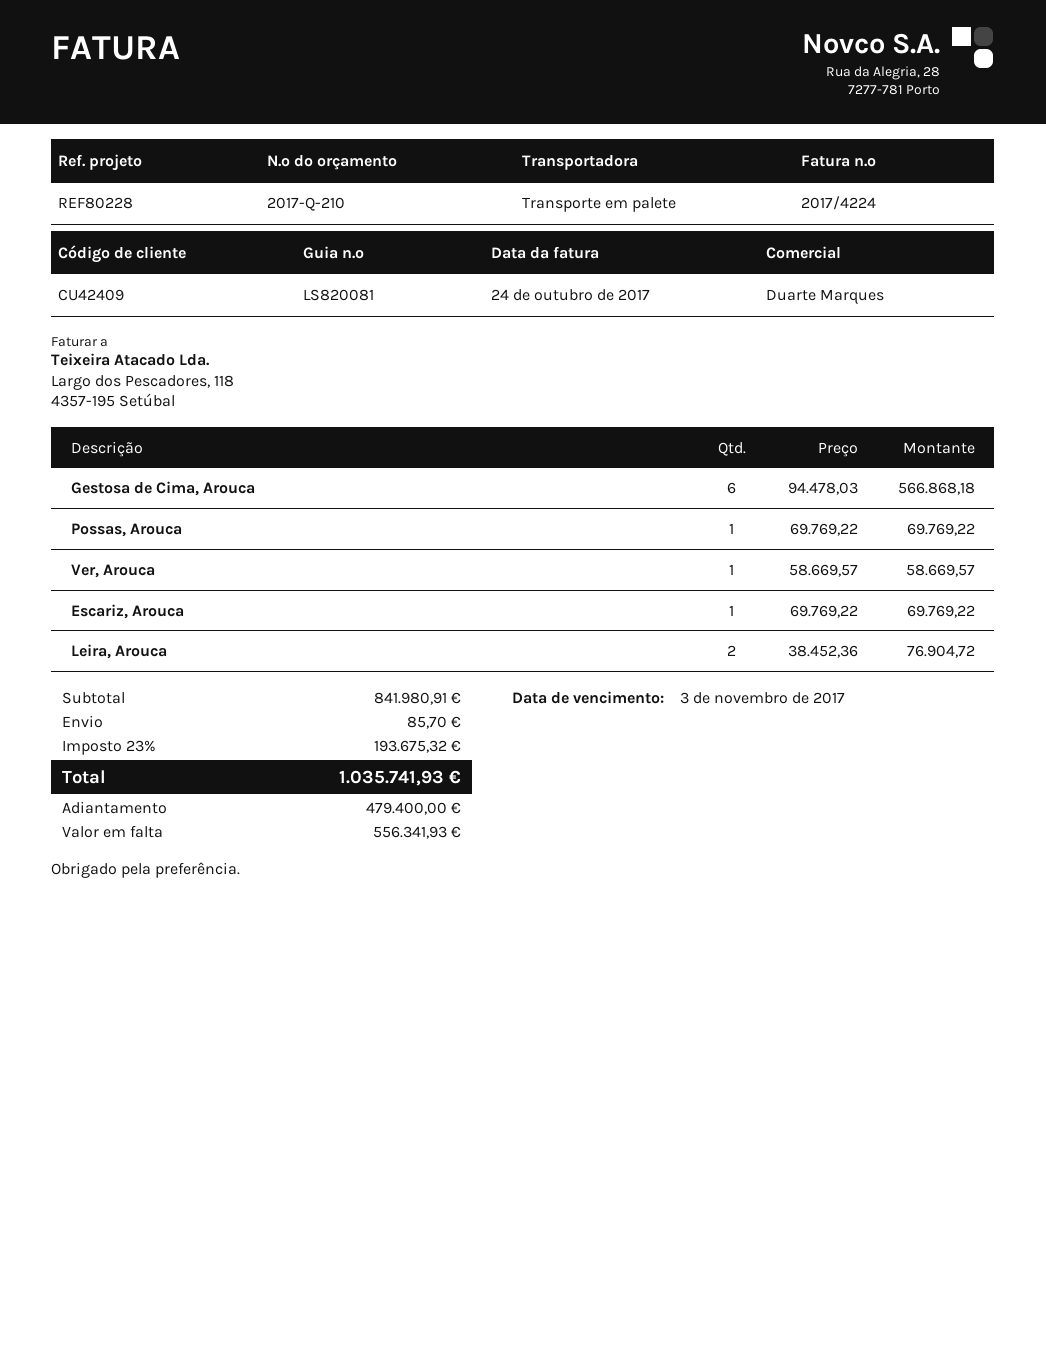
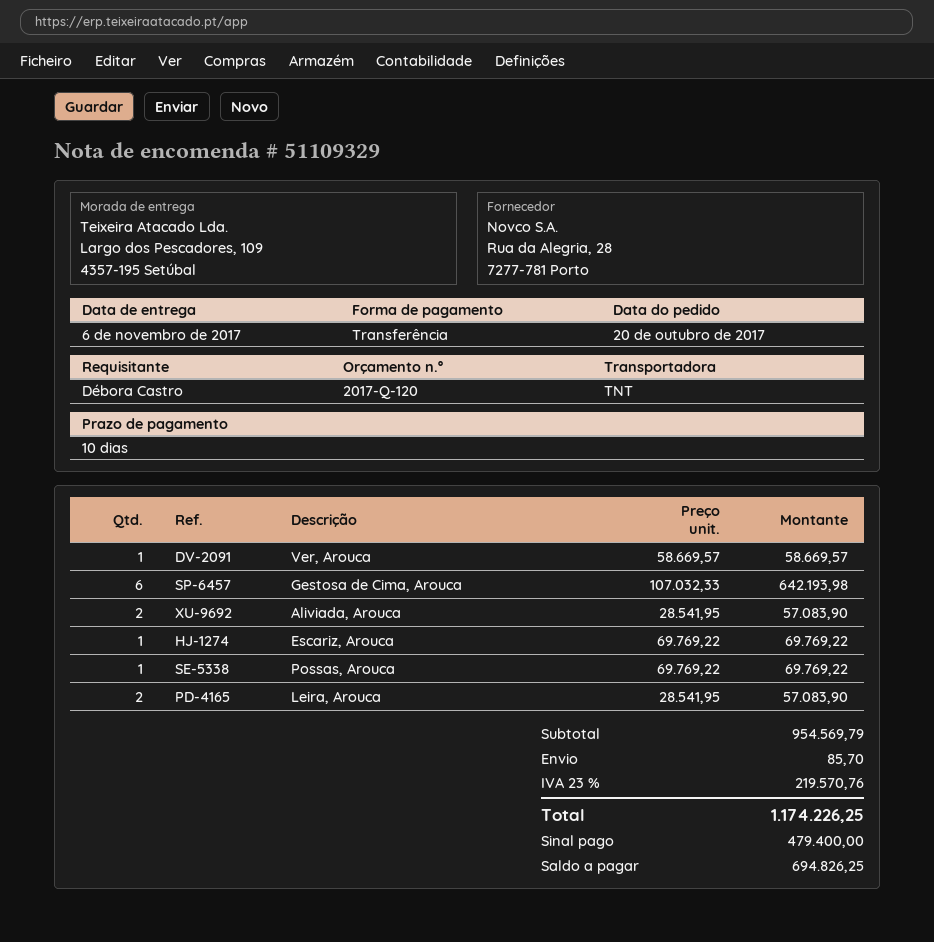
quote number: 2017-Q-210 -> 2017-Q-120
shipping method: pallet freight -> TNT
Gestosa de Cima, Arouca: 6 x 94478.03 = 566868.18 -> 6 x 107032.33 = 642193.98
Leira, Arouca: 2 x 38452.36 = 76904.72 -> 2 x 28541.95 = 57083.90
Aliviada, Arouca: none -> 2 x 28541.95 = 57083.90
subtotal: 841980.91 -> 954569.79
tax: 23% = 193675.32 -> 23% = 219570.76
total: 1035741.93 -> 1174226.25
balance: 556341.93 -> 694826.25

